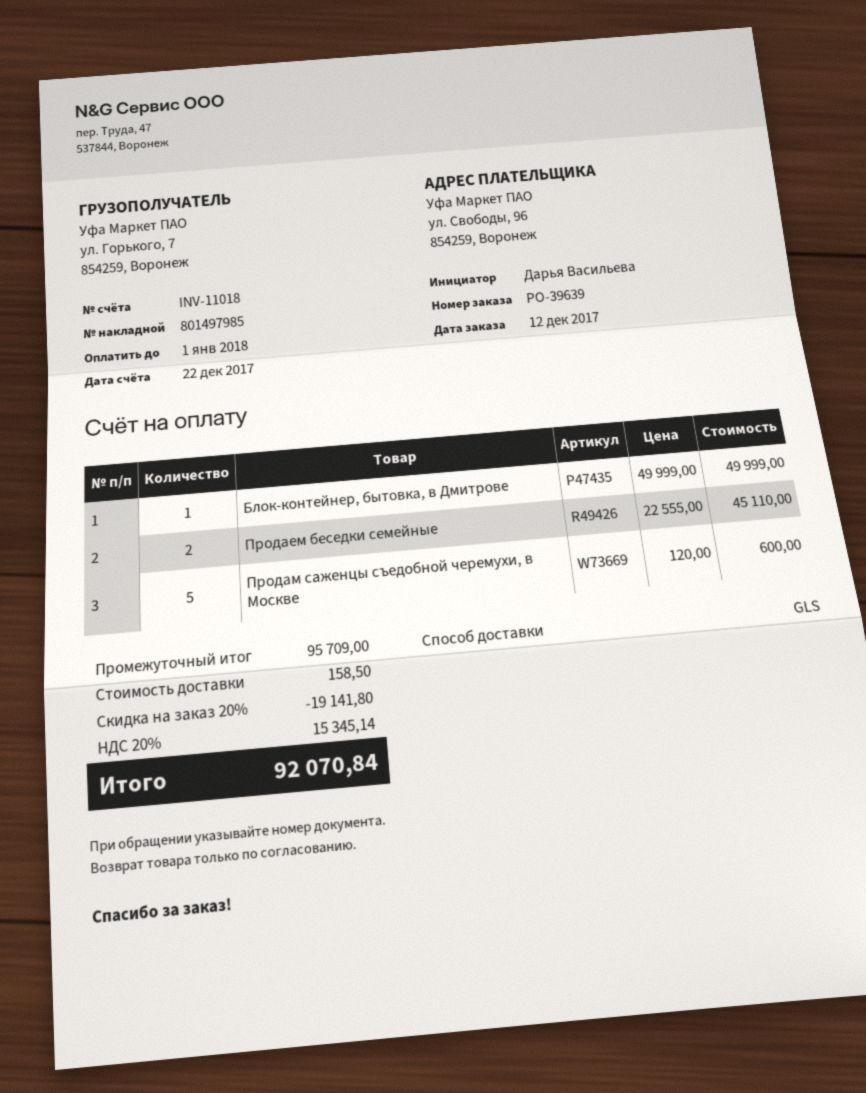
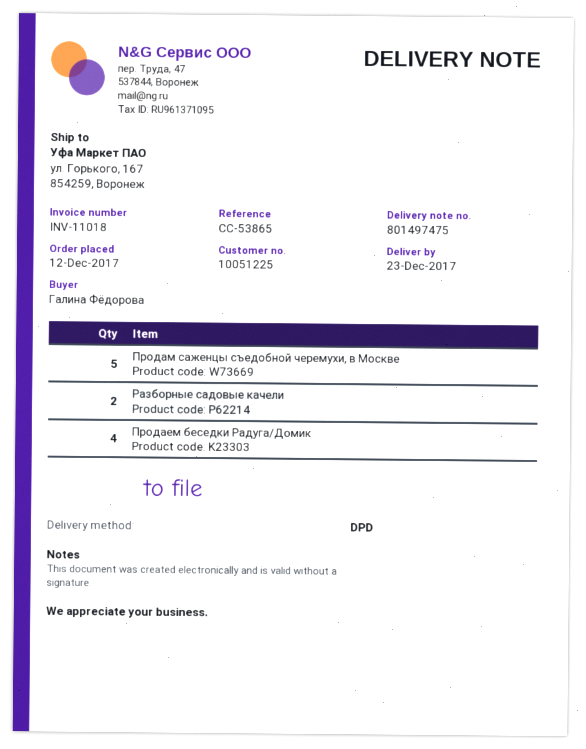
delivery note number: 801497985 -> 801497475
ordered by: Дарья Васильева -> Галина Фёдорова
shipping method: GLS -> DPD
ship to: ул. Горького, 7, 854259, Воронеж -> ул. Горького, 167, 854259, Воронеж
Блок-контейнер, бытовка, в Дмитрове: 1 -> none
Продаем беседки семейные: 2 -> none
Разборные садовые качели: none -> 2
Продаем беседки Радуга/Домик: none -> 4

